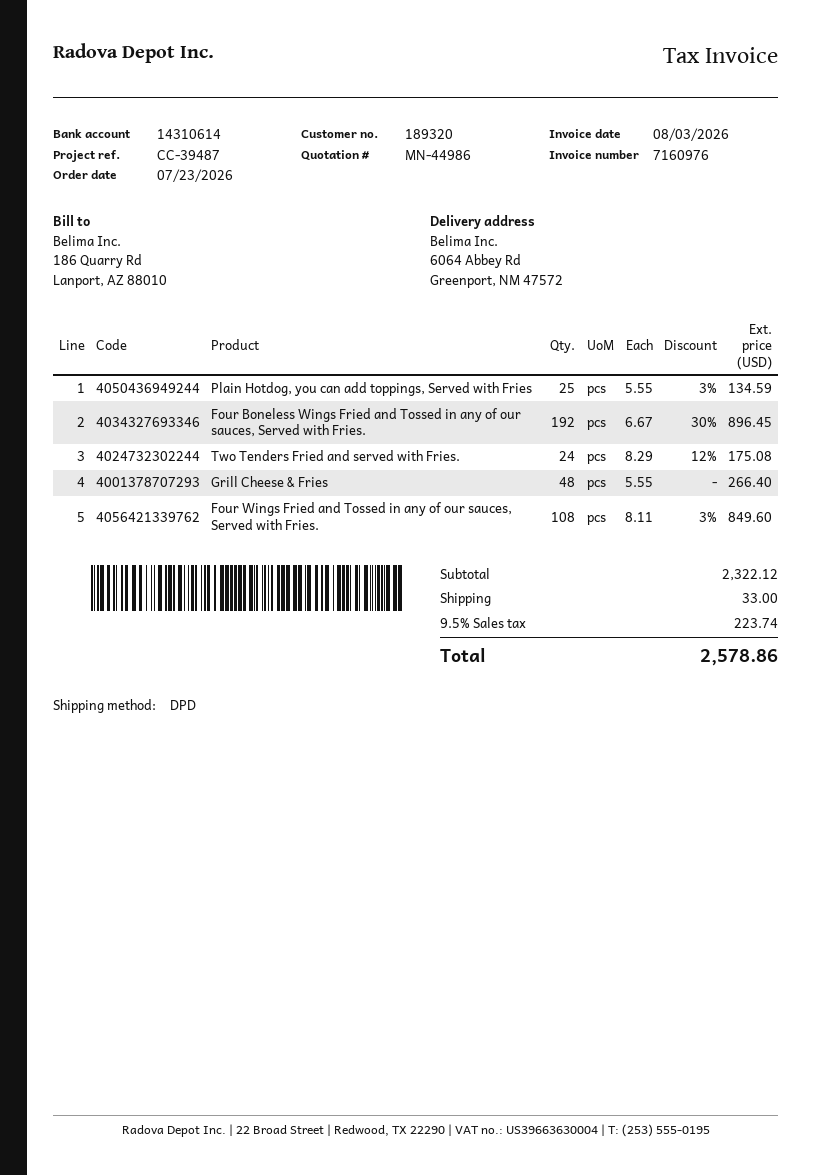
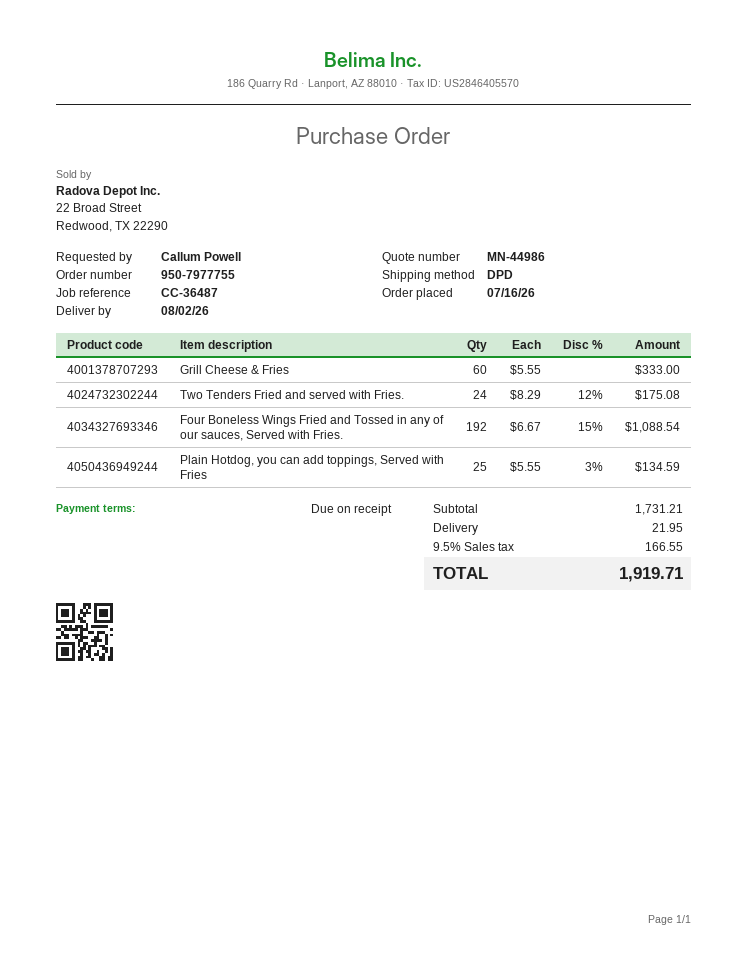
order date: 2026-07-23 -> 2026-07-16
reference: CC-39487 -> CC-36487
Four Boneless Wings Fried and Tossed in any of our sauces, Served with Fries.: 192 x 6.67 - 30% = 896.45 -> 192 x 6.67 - 15% = 1088.54
Grill Cheese & Fries: 48 x 5.55 = 266.40 -> 60 x 5.55 = 333.00
Four Wings Fried and Tossed in any of our sauces, Served with Fries.: 108 x 8.11 - 3% = 849.60 -> none
subtotal: 2322.12 -> 1731.21
shipping: 33.00 -> 21.95
tax: 9.5% = 223.74 -> 9.5% = 166.55
total: 2578.86 -> 1919.71

